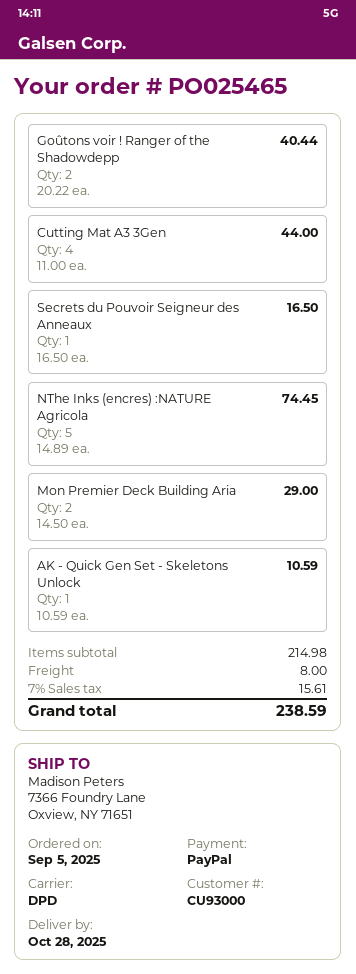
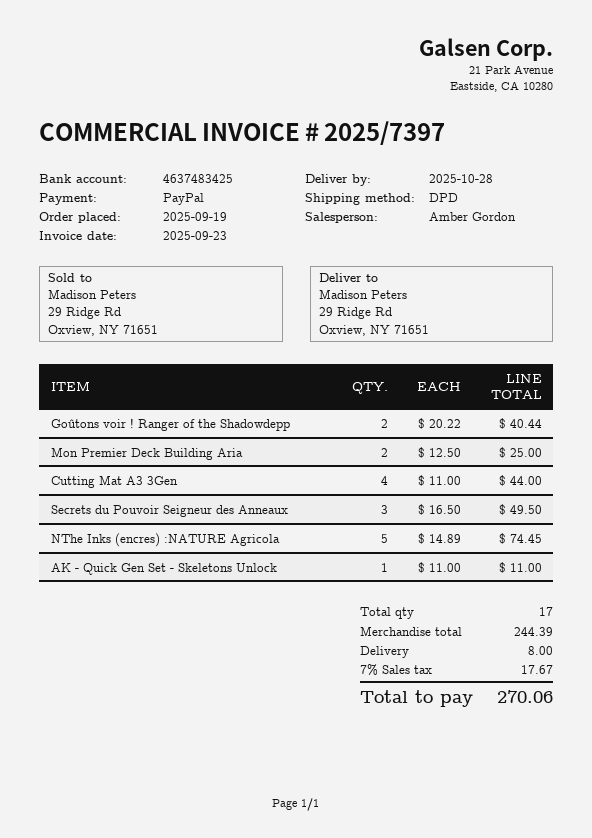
order date: 2025-09-05 -> 2025-09-19
ship to: 7366 Foundry Lane, Oxview, NY 71651 -> 29 Ridge Rd, Oxview, NY 71651
Secrets du Pouvoir Seigneur des Anneaux: 1 x 16.50 = 16.50 -> 3 x 16.50 = 49.50
Mon Premier Deck Building Aria: 2 x 14.50 = 29.00 -> 2 x 12.50 = 25.00
AK - Quick Gen Set - Skeletons Unlock: 1 x 10.59 = 10.59 -> 1 x 11.00 = 11.00
subtotal: 214.98 -> 244.39
tax: 7% = 15.61 -> 7% = 17.67
total: 238.59 -> 270.06

